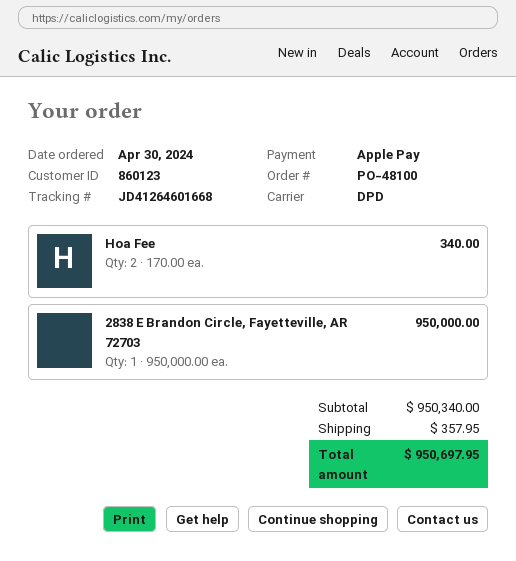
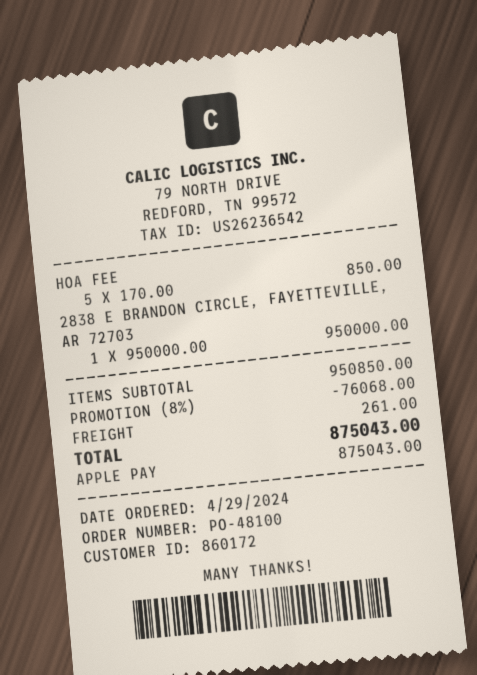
order date: 2024-04-30 -> 2024-04-29
customer number: 860123 -> 860172
Hoa Fee: 2 x 170.00 = 340.00 -> 5 x 170.00 = 850.00
subtotal: 950340.00 -> 950850.00
discount: none -> 8% = 76068.00
shipping: 357.95 -> 261.00
total: 950697.95 -> 875043.00

